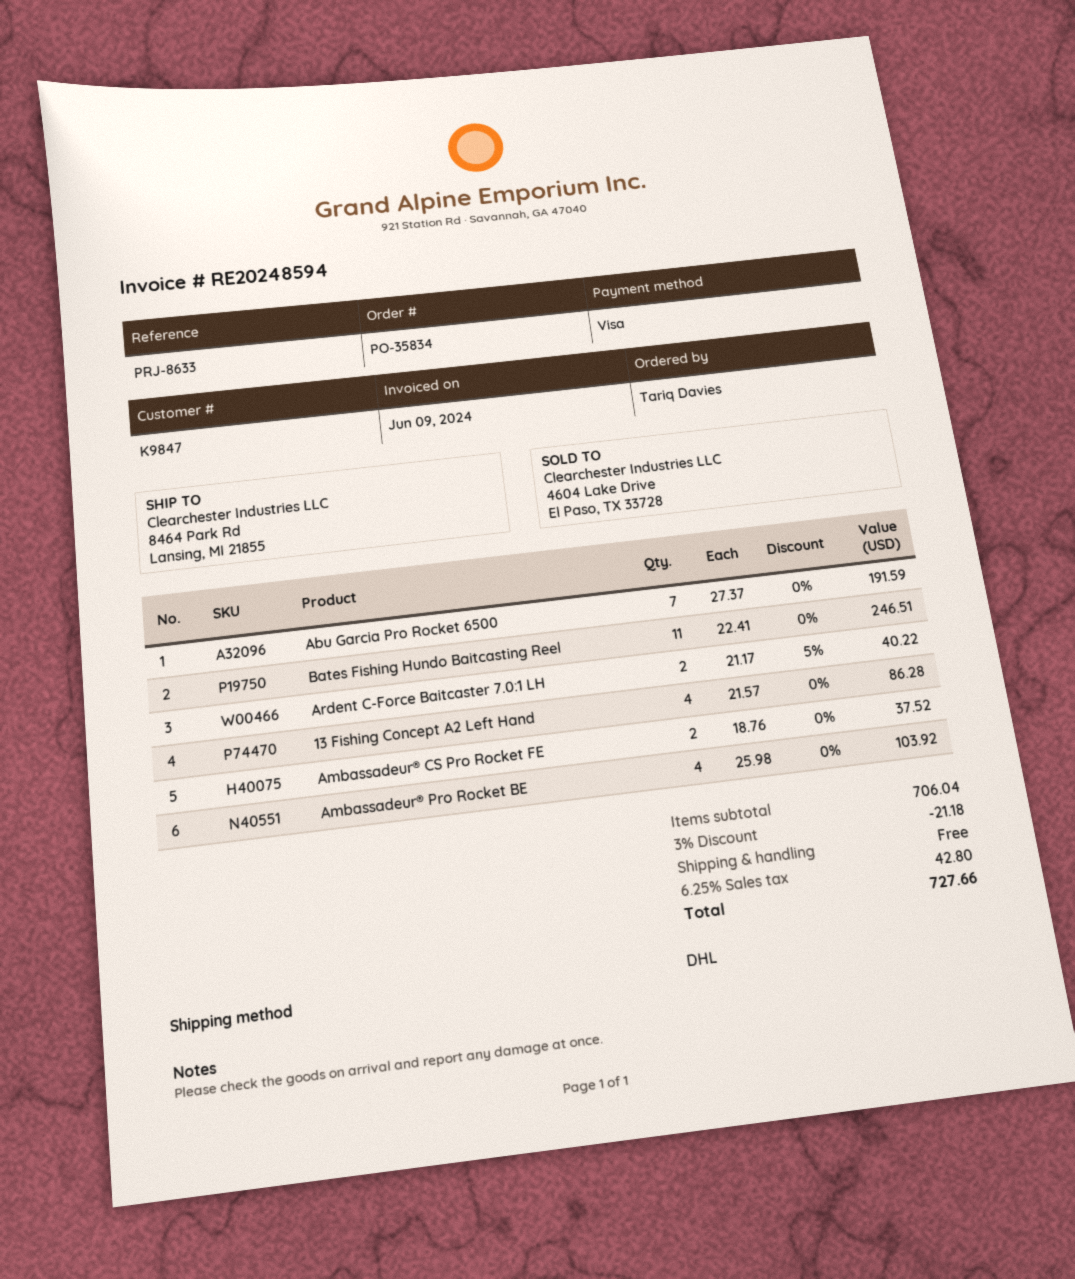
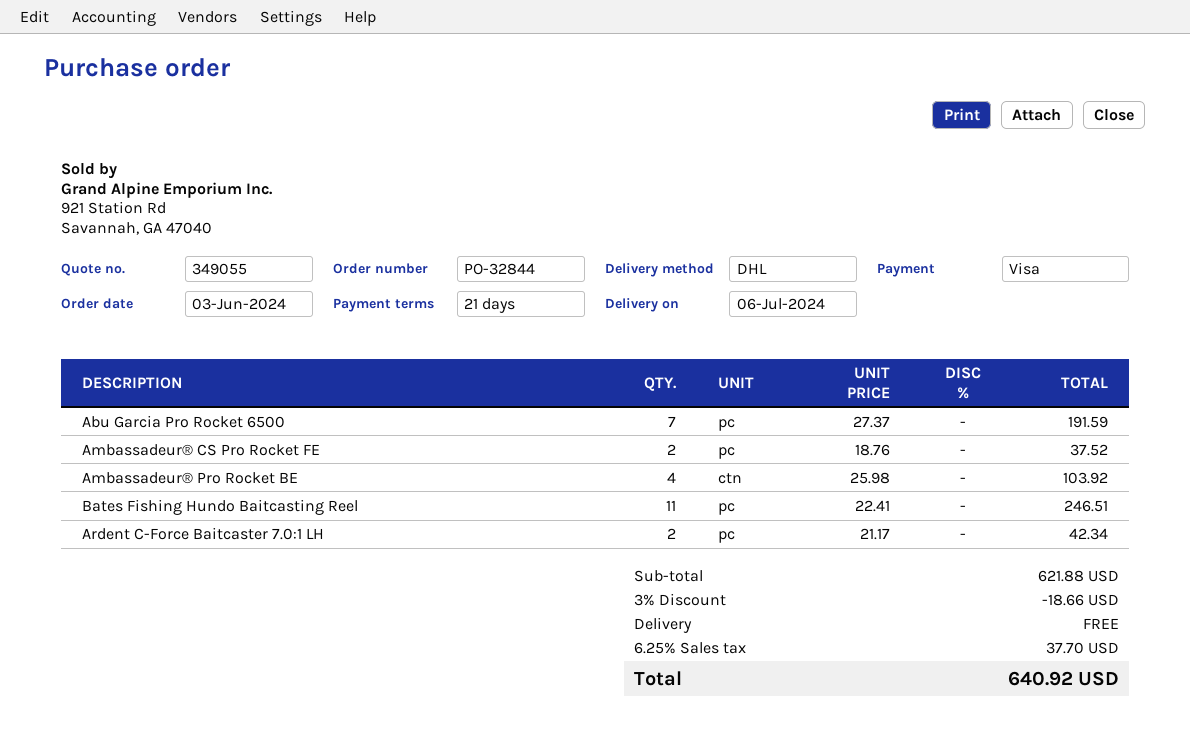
order number: PO-35834 -> PO-32844
Ardent C-Force Baitcaster 7.0:1 LH: 2 x 21.17 - 5% = 40.22 -> 2 x 21.17 = 42.34
13 Fishing Concept A2 Left Hand: 4 x 21.57 = 86.28 -> none
subtotal: 706.04 -> 621.88
discount: 3% = 21.18 -> 3% = 18.66
tax: 6.25% = 42.80 -> 6.25% = 37.70
total: 727.66 -> 640.92

